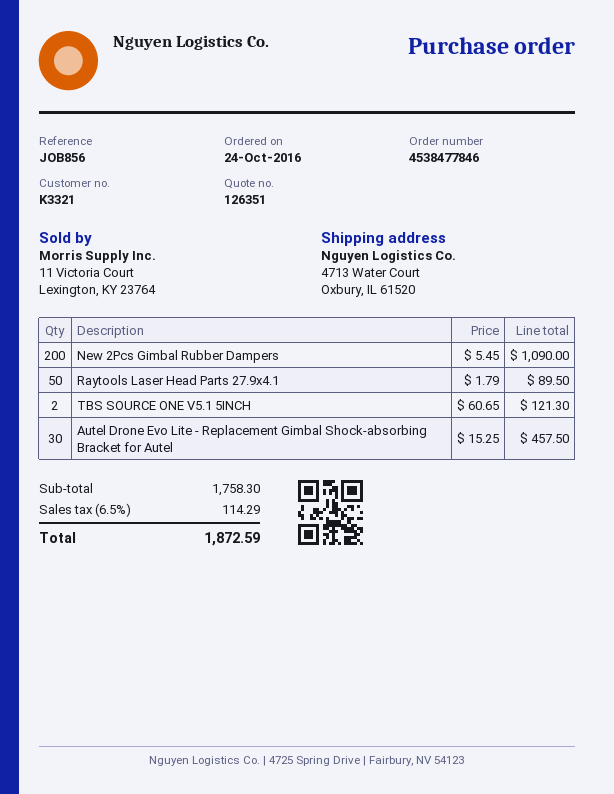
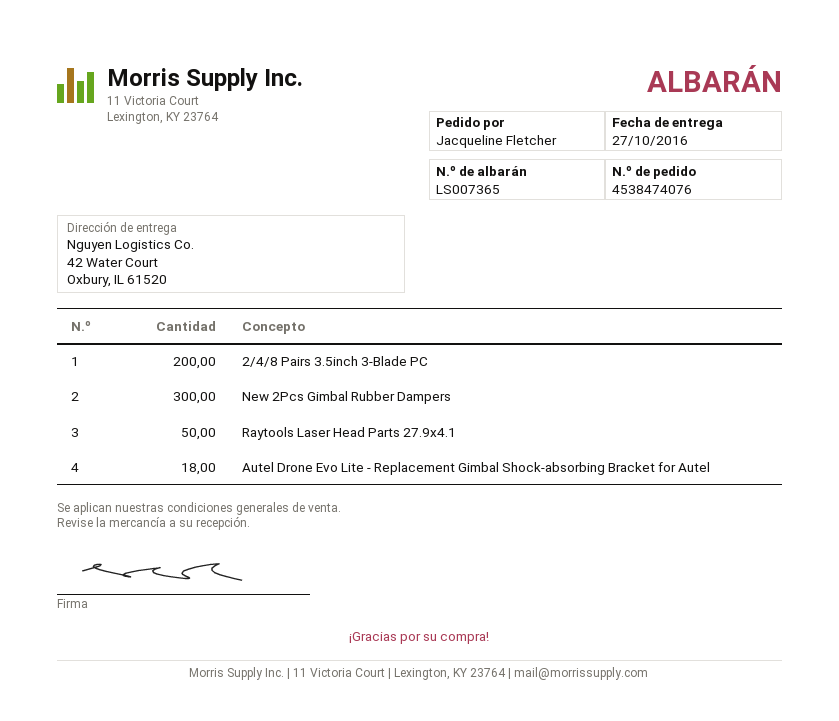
order number: 4538477846 -> 4538474076
ship to: 4713 Water Court, Oxbury, IL 61520 -> 42 Water Court, Oxbury, IL 61520
New 2Pcs Gimbal Rubber Dampers: 200 -> 300
TBS SOURCE ONE V5.1 5INCH: 2 -> none
Autel Drone Evo Lite - Replacement Gimbal Shock-absorbing Bracket for Autel: 30 -> 18
2/4/8 Pairs 3.5inch 3-Blade PC: none -> 200

